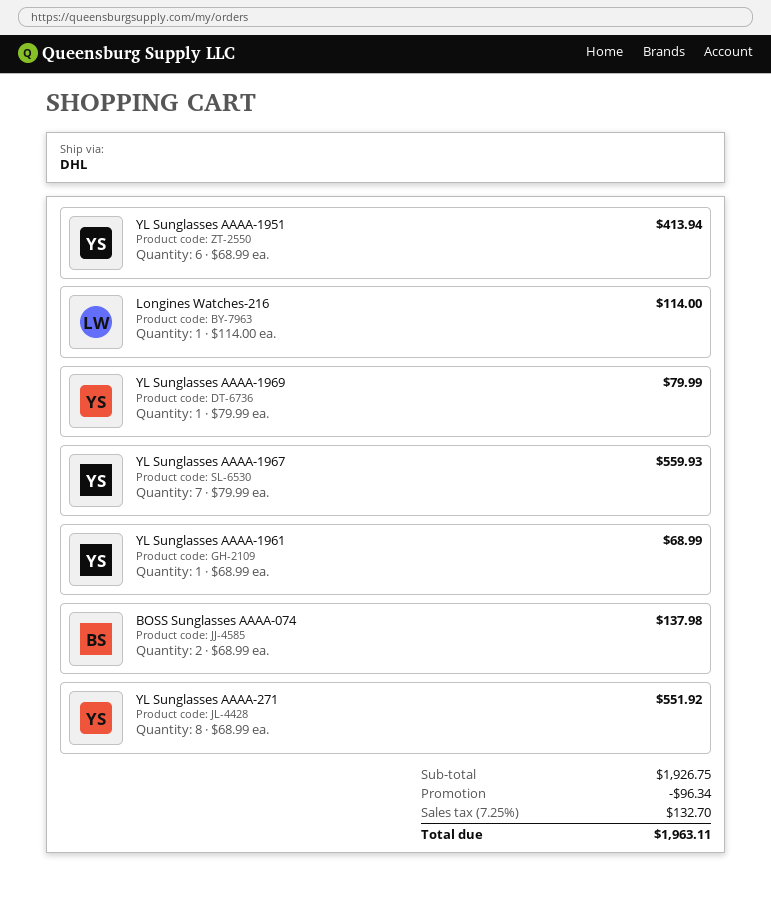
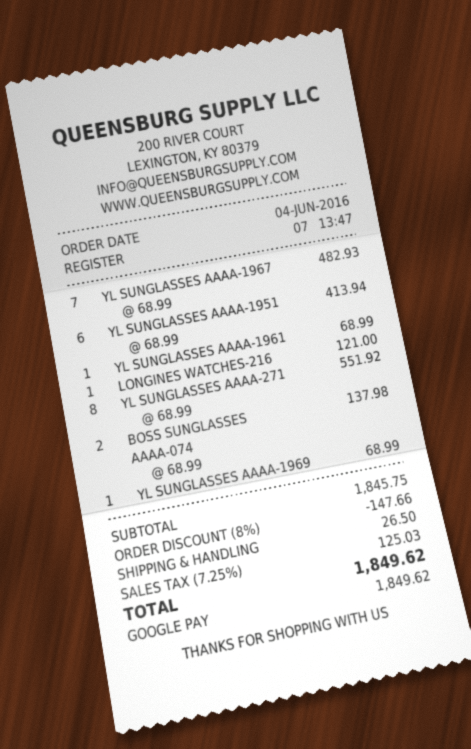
Longines Watches-216: 1 x 114.00 = 114.00 -> 1 x 121.00 = 121.00
YL Sunglasses AAAA-1969: 1 x 79.99 = 79.99 -> 1 x 68.99 = 68.99
YL Sunglasses AAAA-1967: 7 x 79.99 = 559.93 -> 7 x 68.99 = 482.93
subtotal: 1926.75 -> 1845.75
discount: 96.34 -> 147.66
shipping: none -> 26.50
tax: 7.25% = 132.70 -> 7.25% = 125.03
total: 1963.11 -> 1849.62

